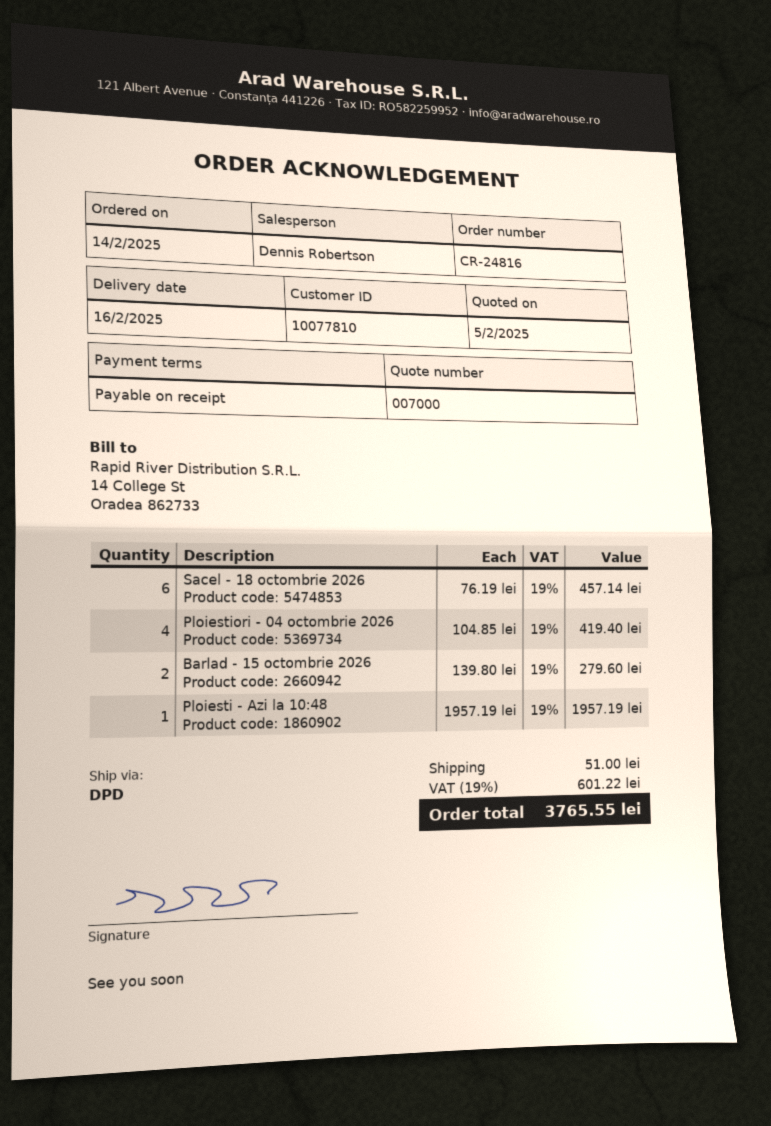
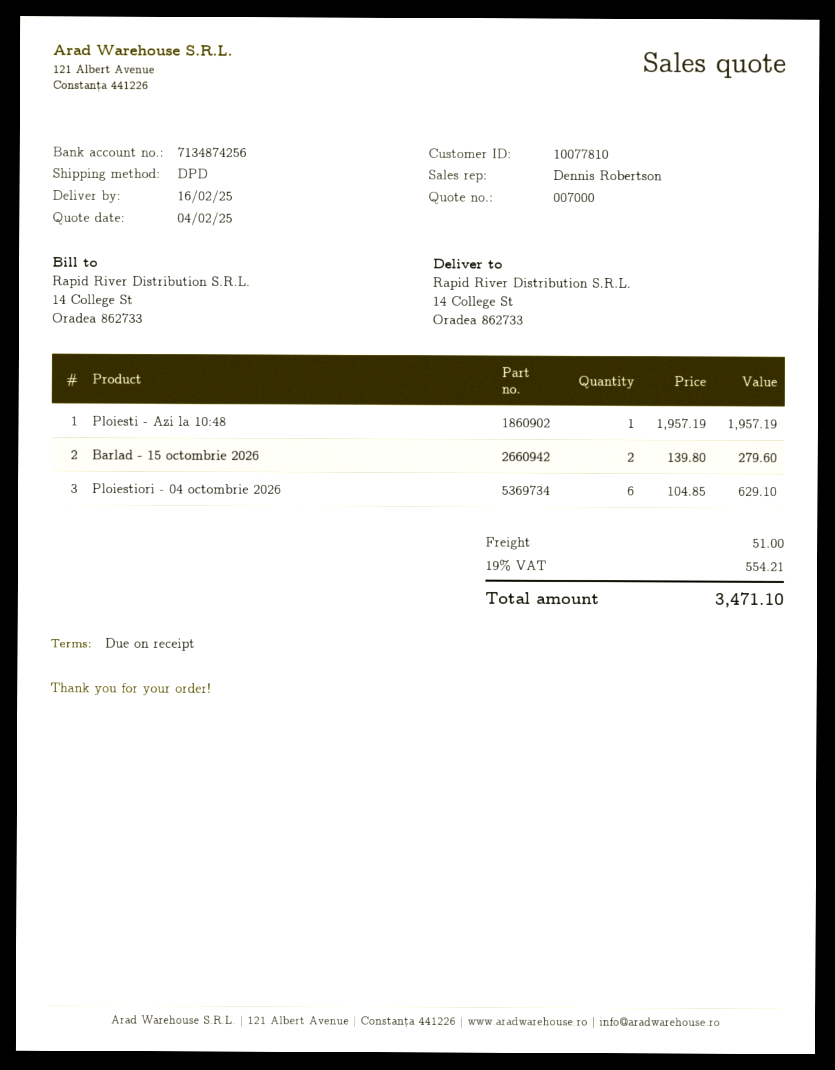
quote date: 2025-02-05 -> 2025-02-04
Sacel - 18 octombrie 2026: 6 x 76.19 = 457.14 -> none
Ploiestiori - 04 octombrie 2026: 4 x 104.85 = 419.40 -> 6 x 104.85 = 629.10
tax: 19% = 601.22 -> 19% = 554.21
total: 3765.55 -> 3471.10

